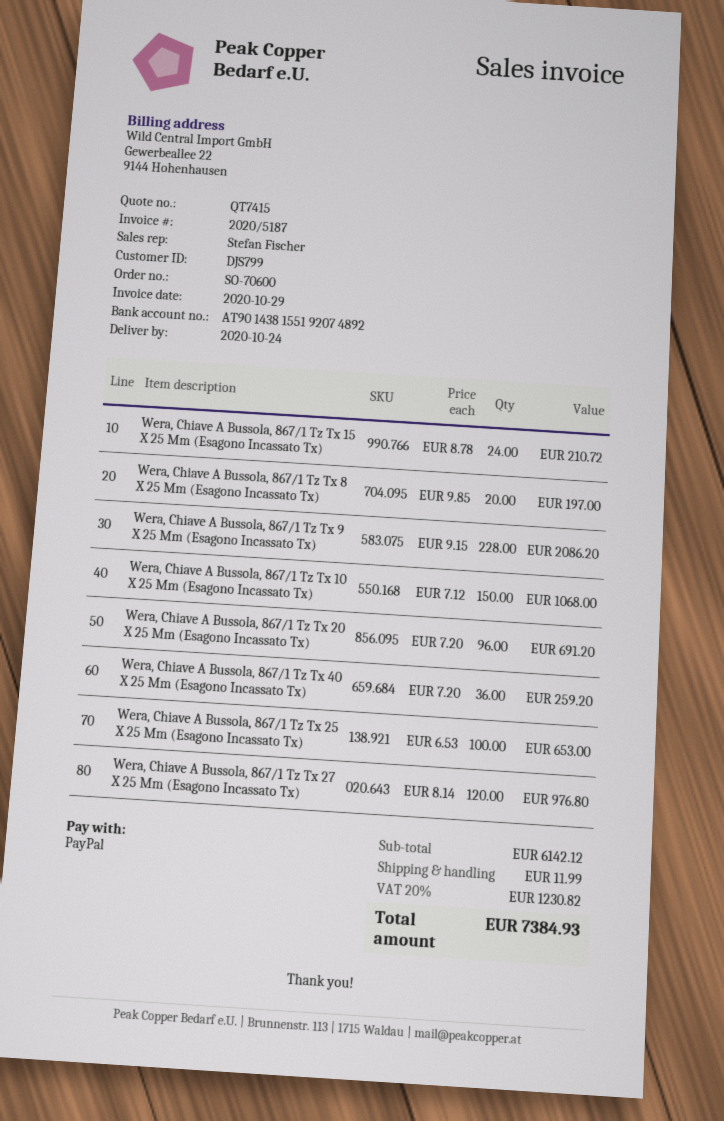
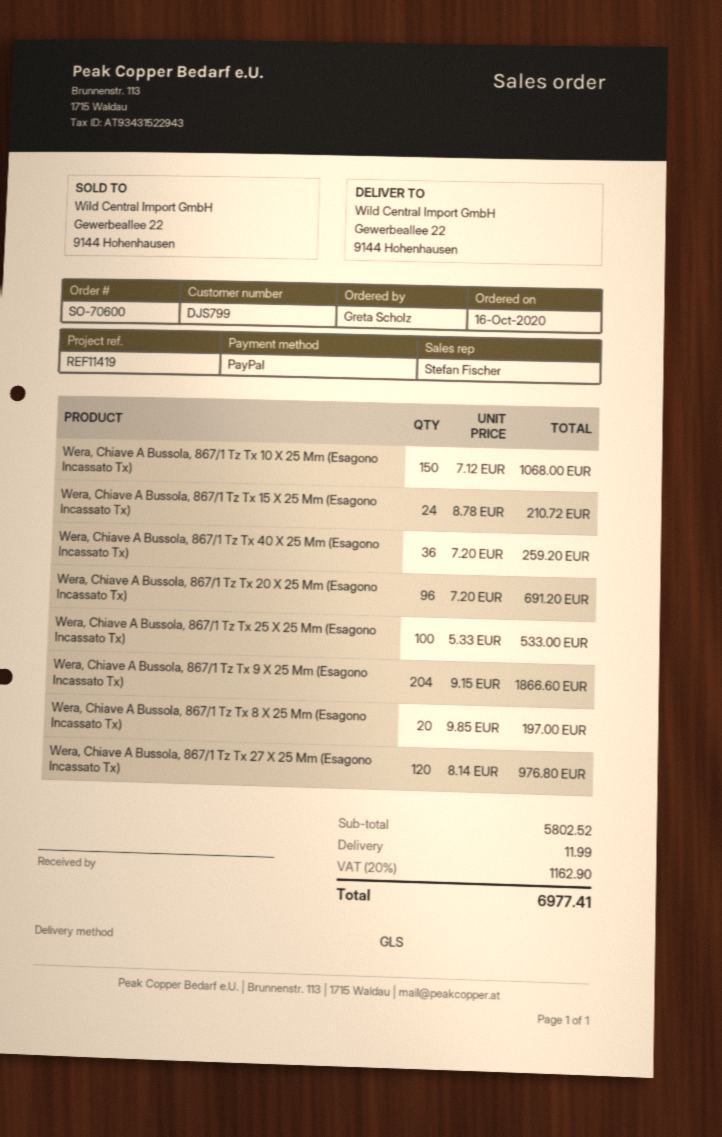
Wera, Chiave A Bussola, 867/1 Tz Tx 9 X 25 Mm (Esagono Incassato Tx): 228 x 9.15 = 2086.20 -> 204 x 9.15 = 1866.60
Wera, Chiave A Bussola, 867/1 Tz Tx 25 X 25 Mm (Esagono Incassato Tx): 100 x 6.53 = 653.00 -> 100 x 5.33 = 533.00
subtotal: 6142.12 -> 5802.52
tax: 20% = 1230.82 -> 20% = 1162.90
total: 7384.93 -> 6977.41

